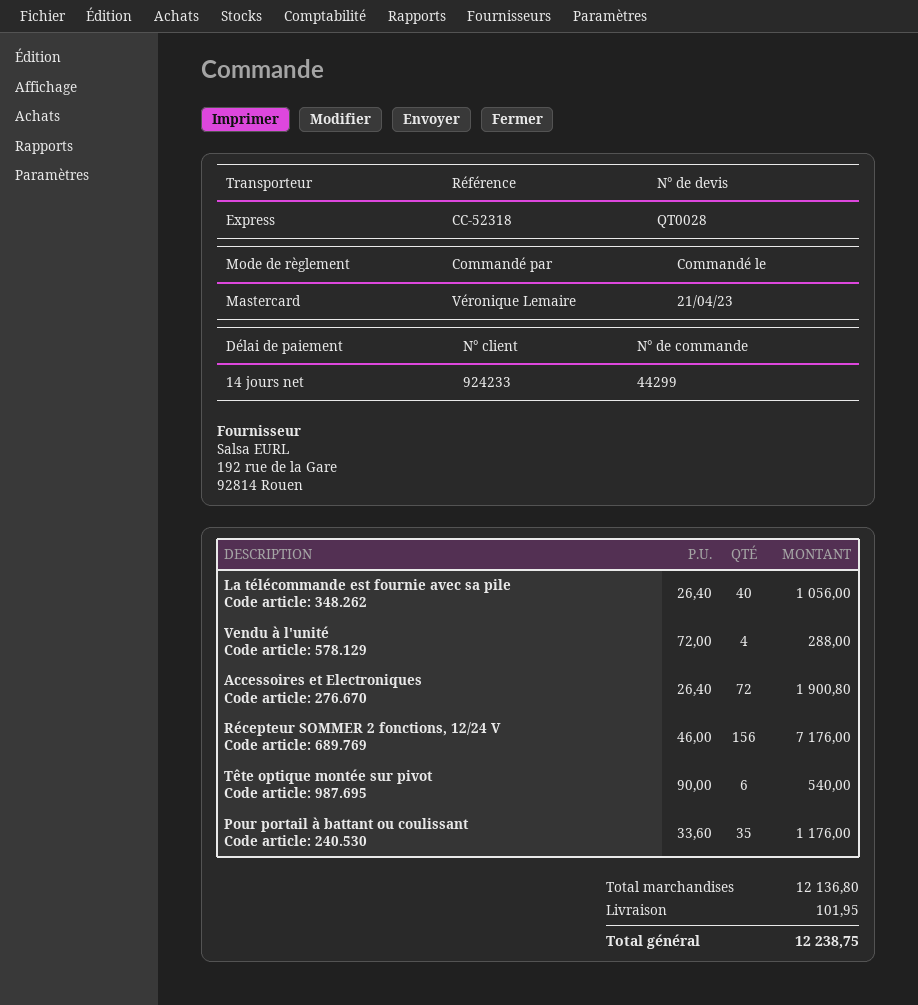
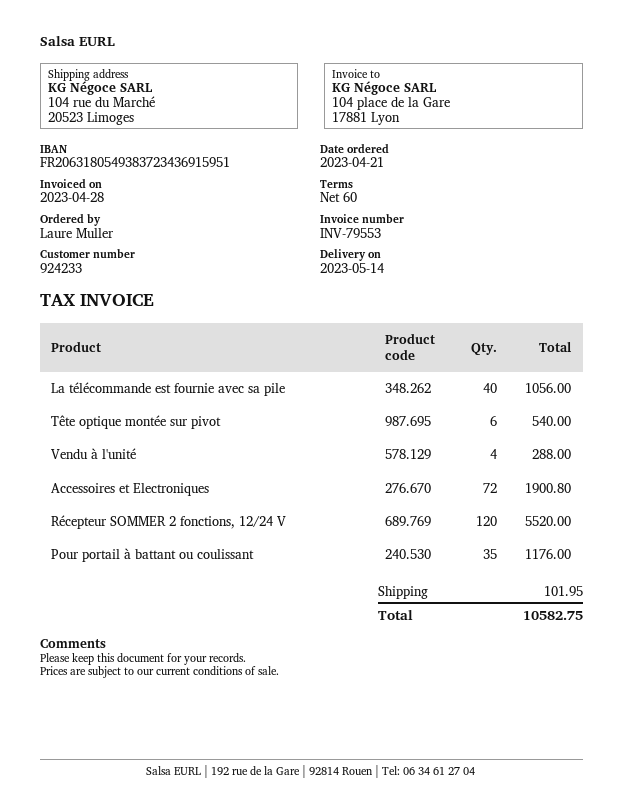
payment terms: 14 days -> 60 days
ordered by: Véronique Lemaire -> Laure Muller
Récepteur SOMMER 2 fonctions, 12/24 V: 156 for 7176.00 -> 120 for 5520.00
total: 12238.75 -> 10582.75

